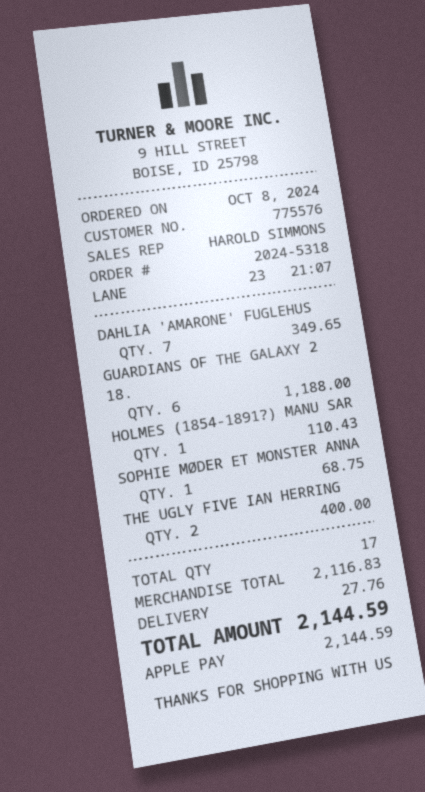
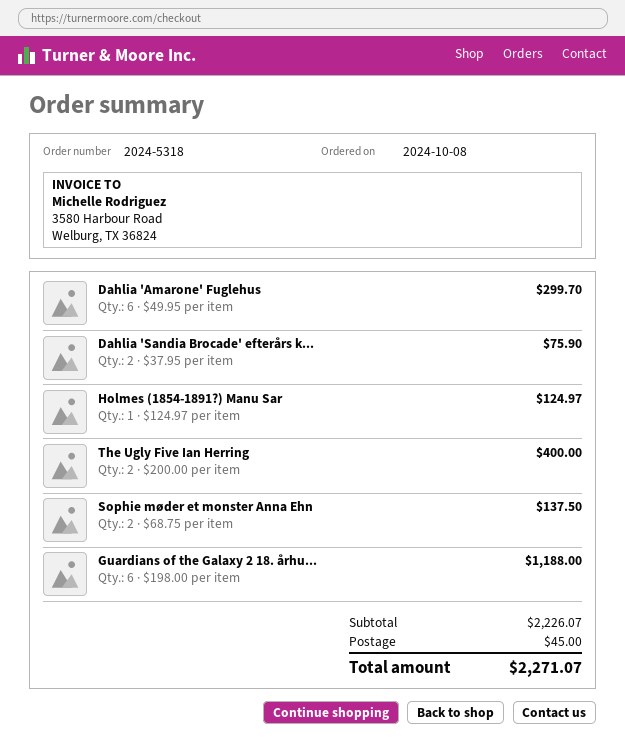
DAHLIA 'AMARONE' FUGLEHUS: 7 for 349.65 -> 6 for 299.70
HOLMES (1854-1891?) MANU SAR: 1 for 110.43 -> 1 for 124.97
SOPHIE MØDER ET MONSTER ANNA: 1 for 68.75 -> 2 for 137.50
Dahlia 'Sandia Brocade' efterårs k...: none -> 2 for 75.90
subtotal: 2116.83 -> 2226.07
shipping: 27.76 -> 45.00
total: 2144.59 -> 2271.07

